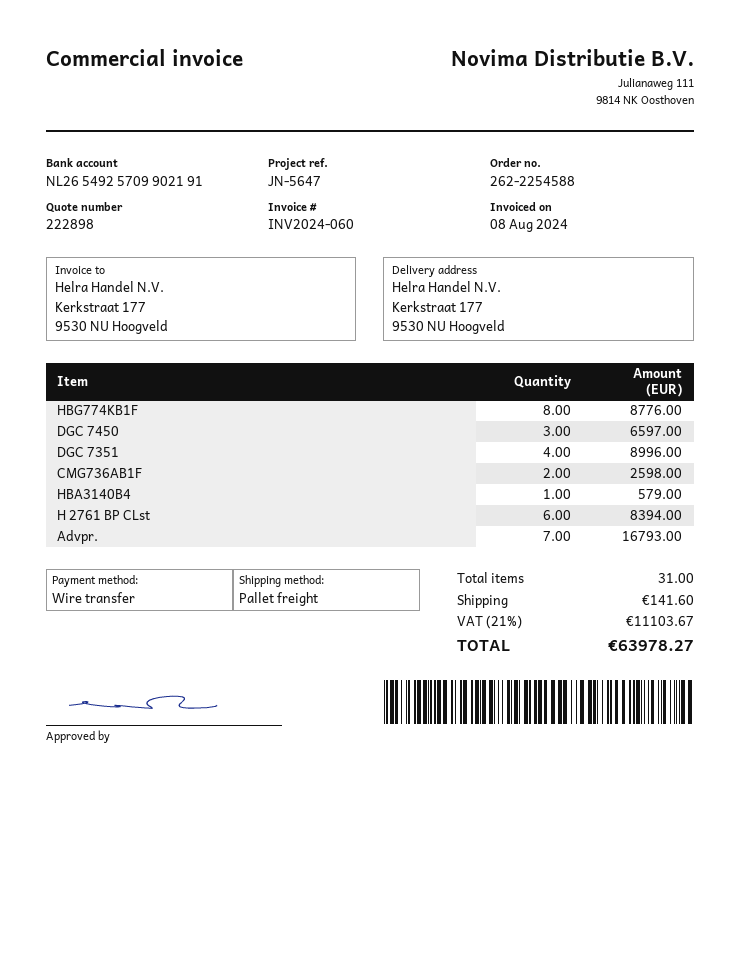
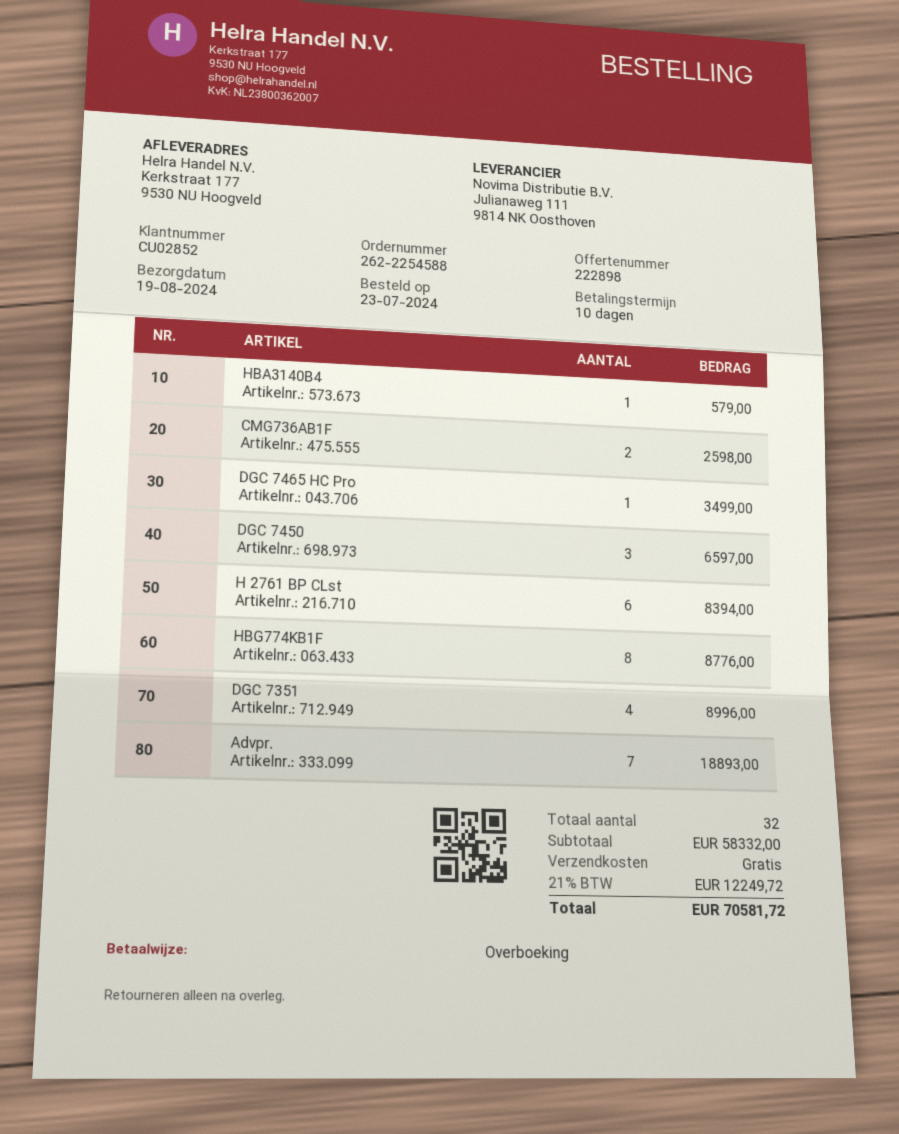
Advpr.: 7 for 16793.00 -> 7 for 18893.00
DGC 7465 HC Pro: none -> 1 for 3499.00
total quantity: 31 -> 32
shipping: 141.60 -> 0.00
tax: 21% = 11103.67 -> 21% = 12249.72
total: 63978.27 -> 70581.72

